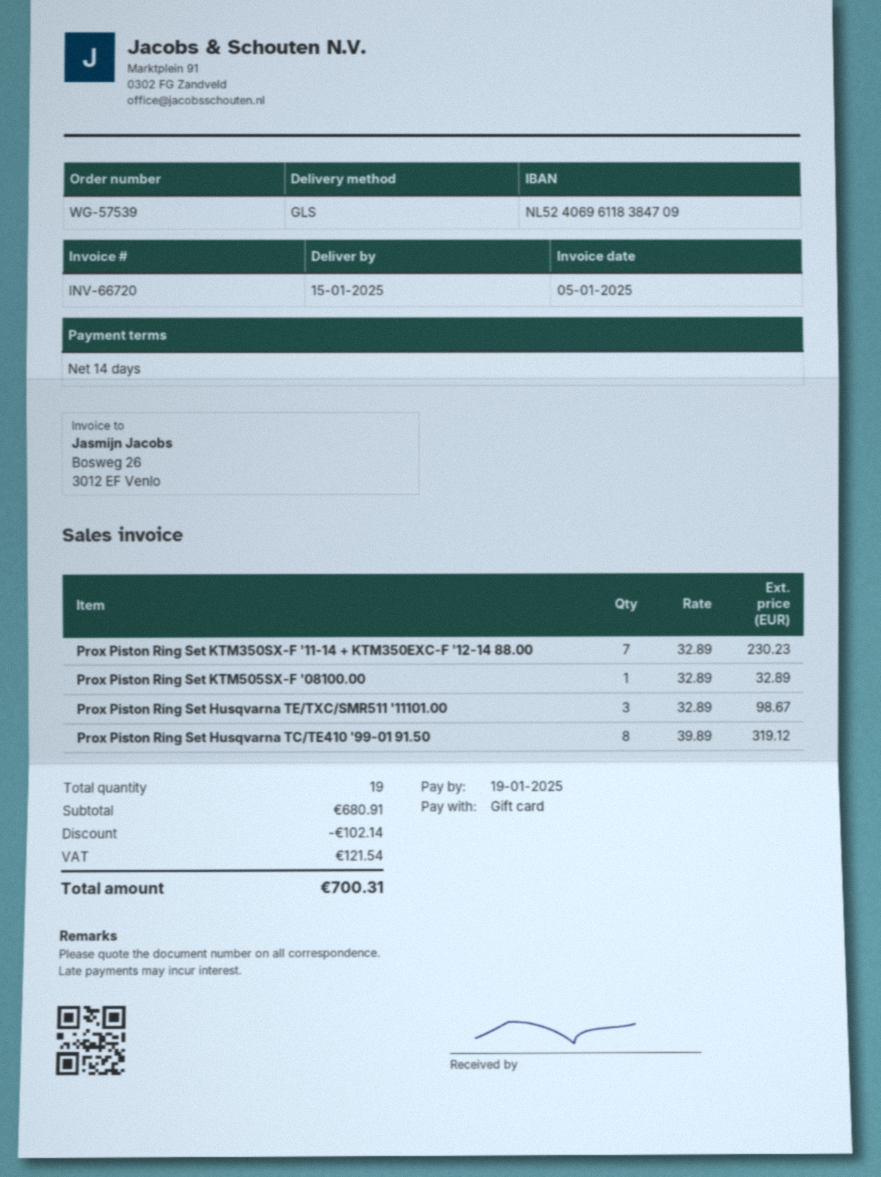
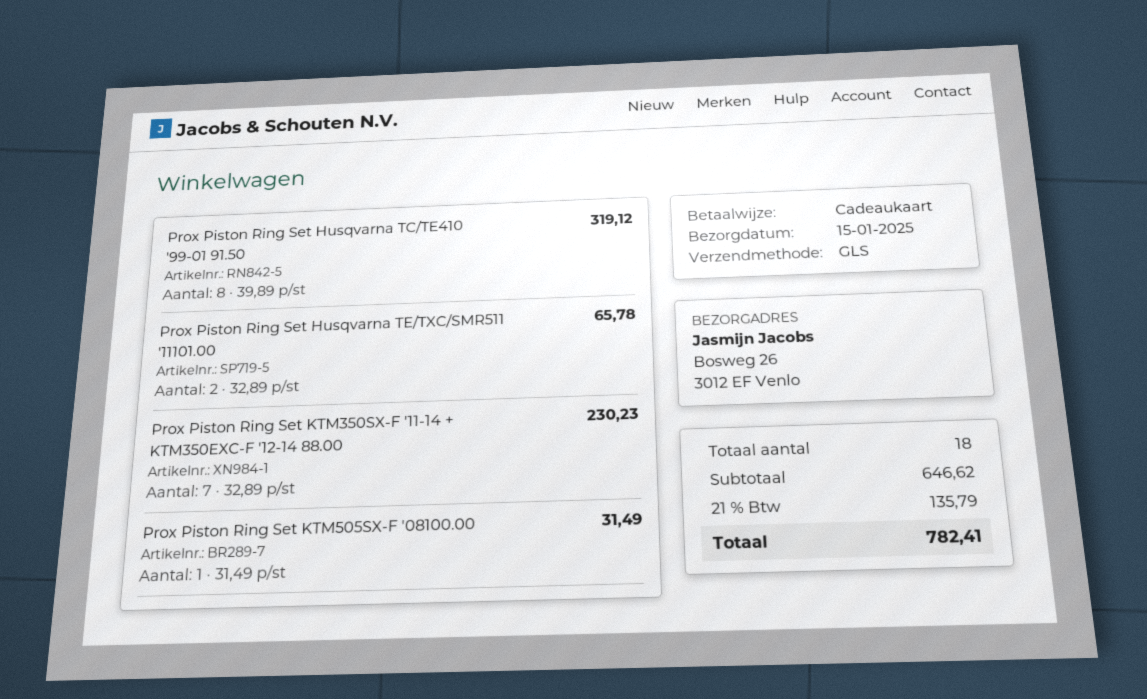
Prox Piston Ring Set KTM505SX-F '08100.00: 1 x 32.89 = 32.89 -> 1 x 31.49 = 31.49
Prox Piston Ring Set Husqvarna TE/TXC/SMR511 '11101.00: 3 x 32.89 = 98.67 -> 2 x 32.89 = 65.78
total quantity: 19 -> 18
subtotal: 680.91 -> 646.62
discount: 102.14 -> none
tax: 121.54 -> 135.79
total: 700.31 -> 782.41

